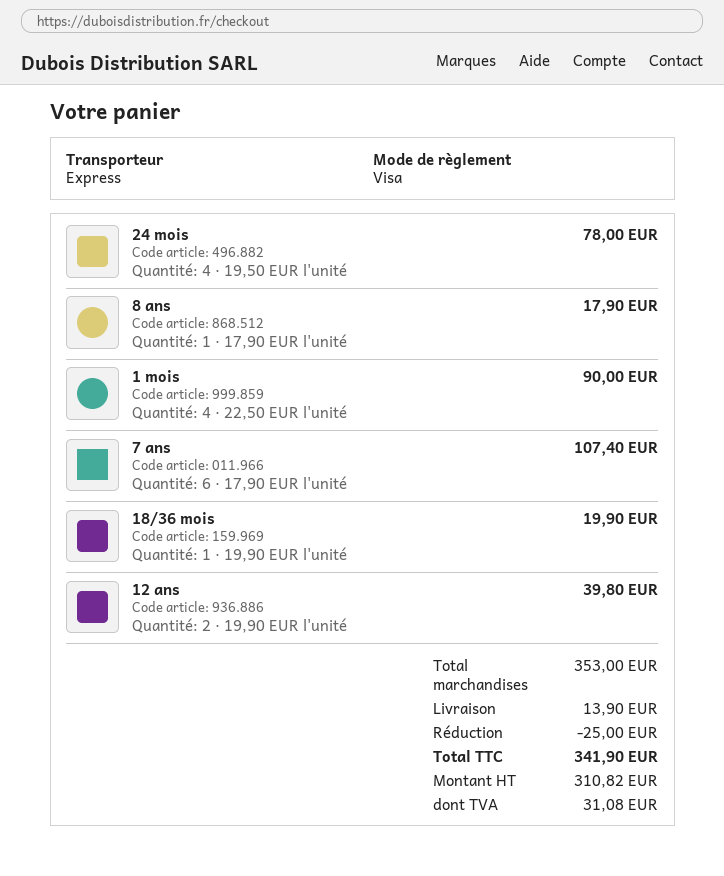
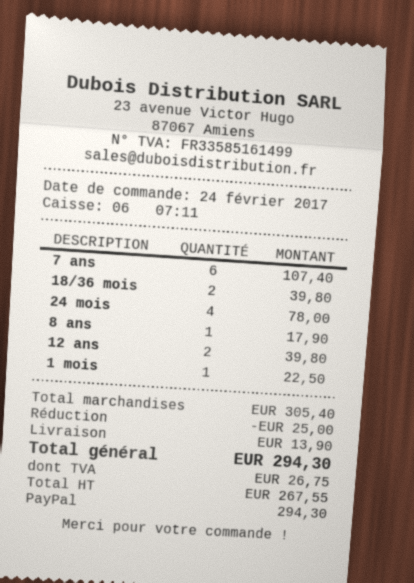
payment method: Visa -> PayPal
1 mois: 4 for 90.00 -> 1 for 22.50
18/36 mois: 1 for 19.90 -> 2 for 39.80
subtotal: 353.00 -> 305.40
net: 310.82 -> 267.55
tax: 31.08 -> 26.75
total: 341.90 -> 294.30

